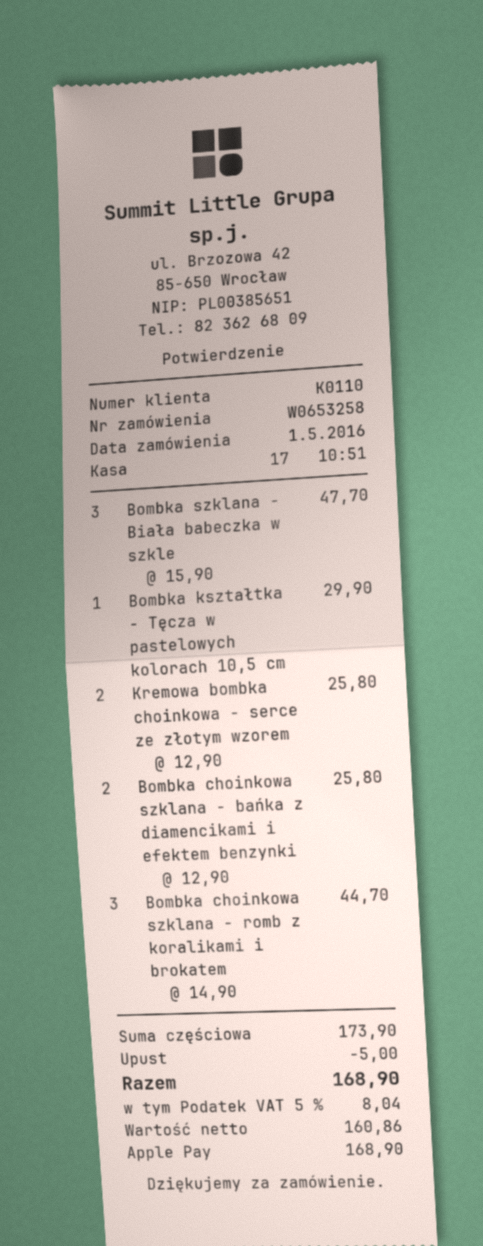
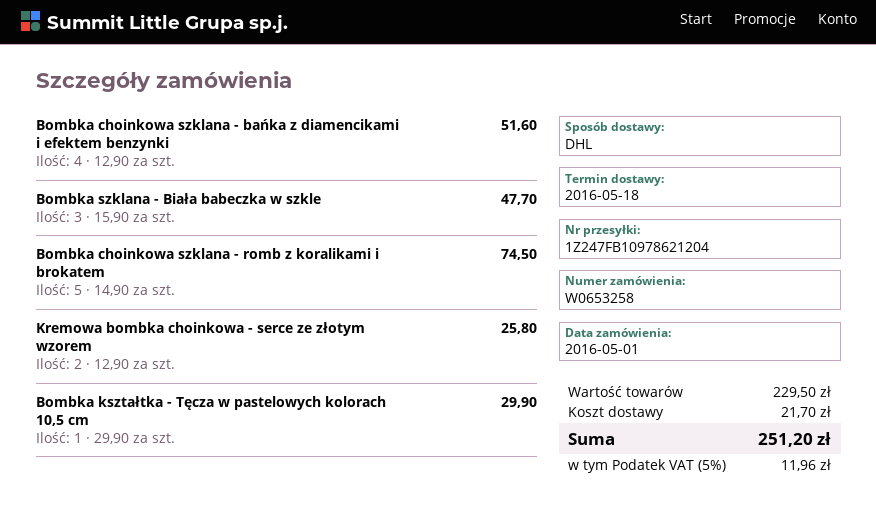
Bombka choinkowa szklana - bańka z diamencikami i efektem benzynki: 2 x 12.90 = 25.80 -> 4 x 12.90 = 51.60
Bombka choinkowa szklana - romb z koralikami i brokatem: 3 x 14.90 = 44.70 -> 5 x 14.90 = 74.50
subtotal: 173.90 -> 229.50
discount: 5.00 -> none
shipping: none -> 21.70
tax: 5% = 8.04 -> 5% = 11.96
total: 168.90 -> 251.20

